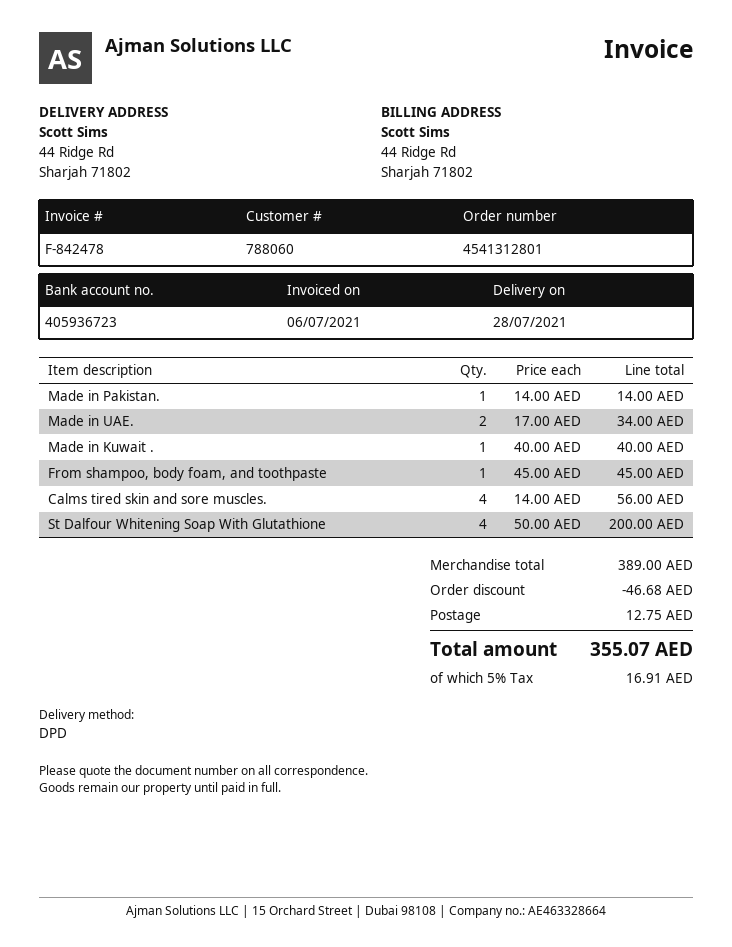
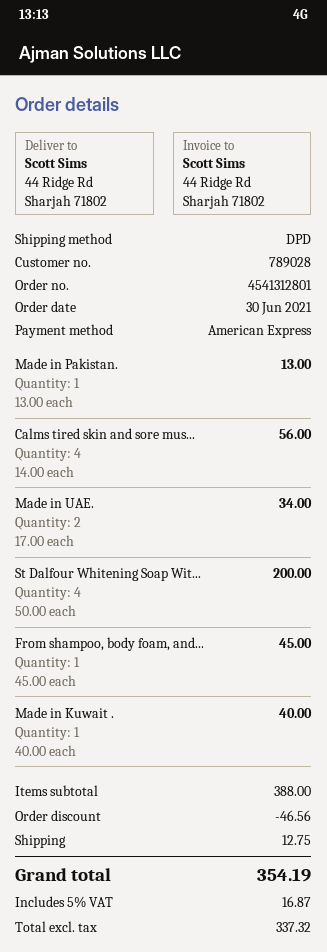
customer number: 788060 -> 789028
Made in Pakistan.: 1 x 14.00 = 14.00 -> 1 x 13.00 = 13.00
subtotal: 389.00 -> 388.00
discount: 46.68 -> 46.56
tax: 5% = 16.91 -> 5% = 16.87
total: 355.07 -> 354.19

